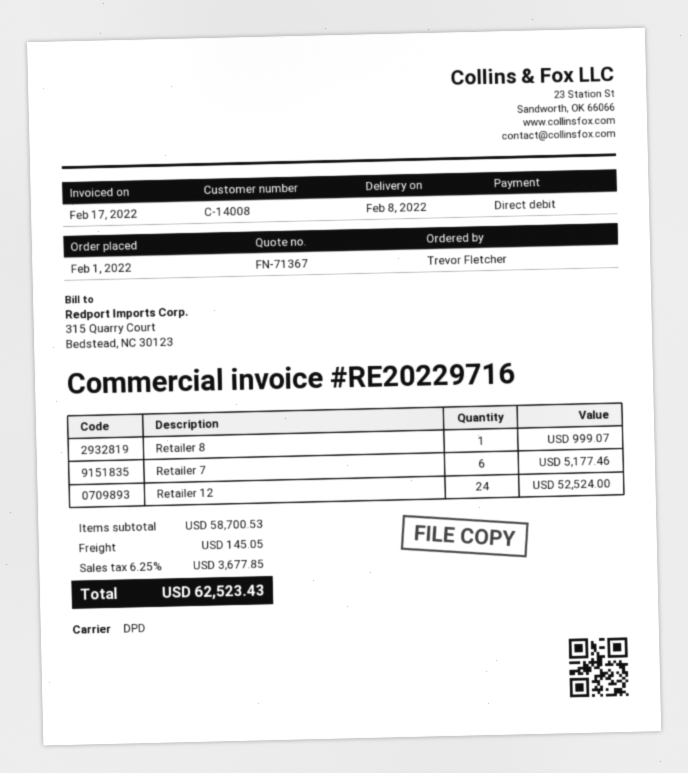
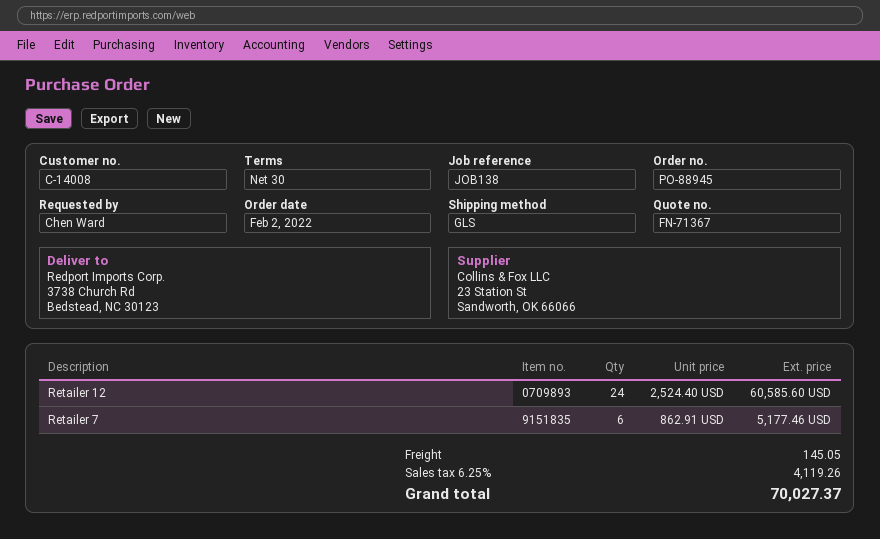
order date: 2022-02-01 -> 2022-02-02
ordered by: Trevor Fletcher -> Chen Ward
shipping method: DPD -> GLS
Retailer 8: 1 for 999.07 -> none
Retailer 12: 24 for 52524.00 -> 24 for 60585.60
tax: 6.25% = 3677.85 -> 6.25% = 4119.26
total: 62523.43 -> 70027.37

